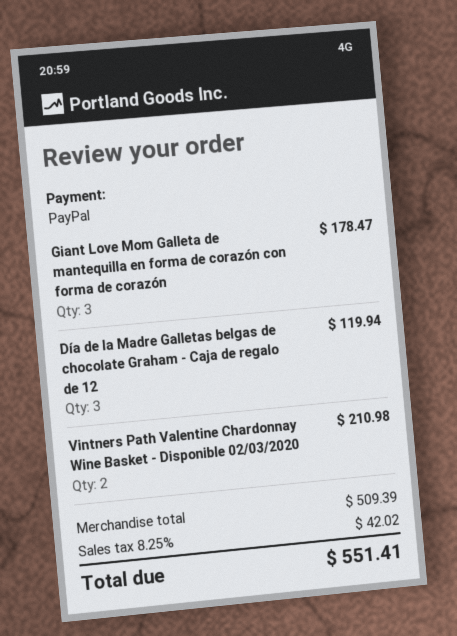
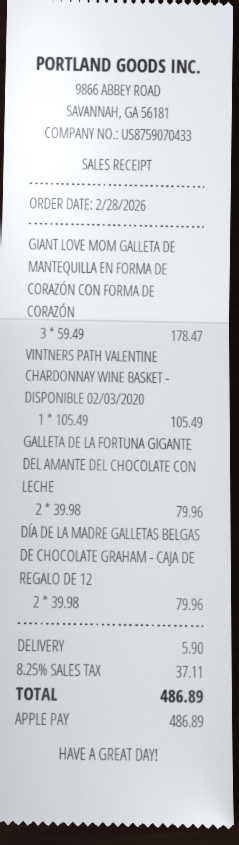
payment method: PayPal -> Apple Pay
Día de la Madre Galletas belgas de chocolate Graham - Caja de regalo de 12: 3 for 119.94 -> 2 for 79.96
Vintners Path Valentine Chardonnay Wine Basket - Disponible 02/03/2020: 2 for 210.98 -> 1 for 105.49
GALLETA DE LA FORTUNA GIGANTE DEL AMANTE DEL CHOCOLATE CON LECHE: none -> 2 for 79.96
shipping: none -> 5.90
tax: 8.25% = 42.02 -> 8.25% = 37.11
total: 551.41 -> 486.89

